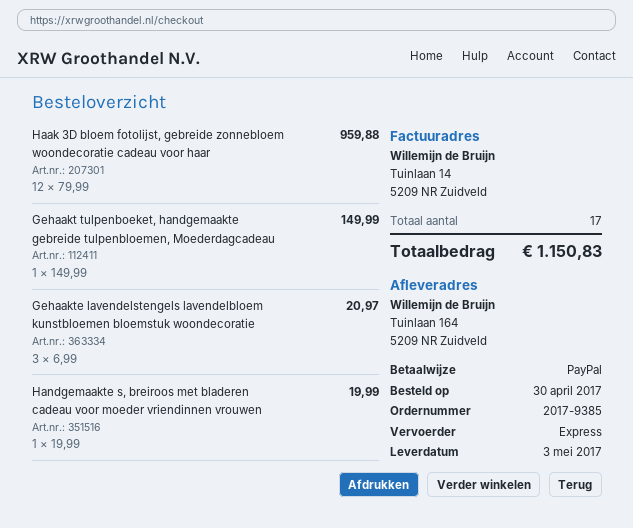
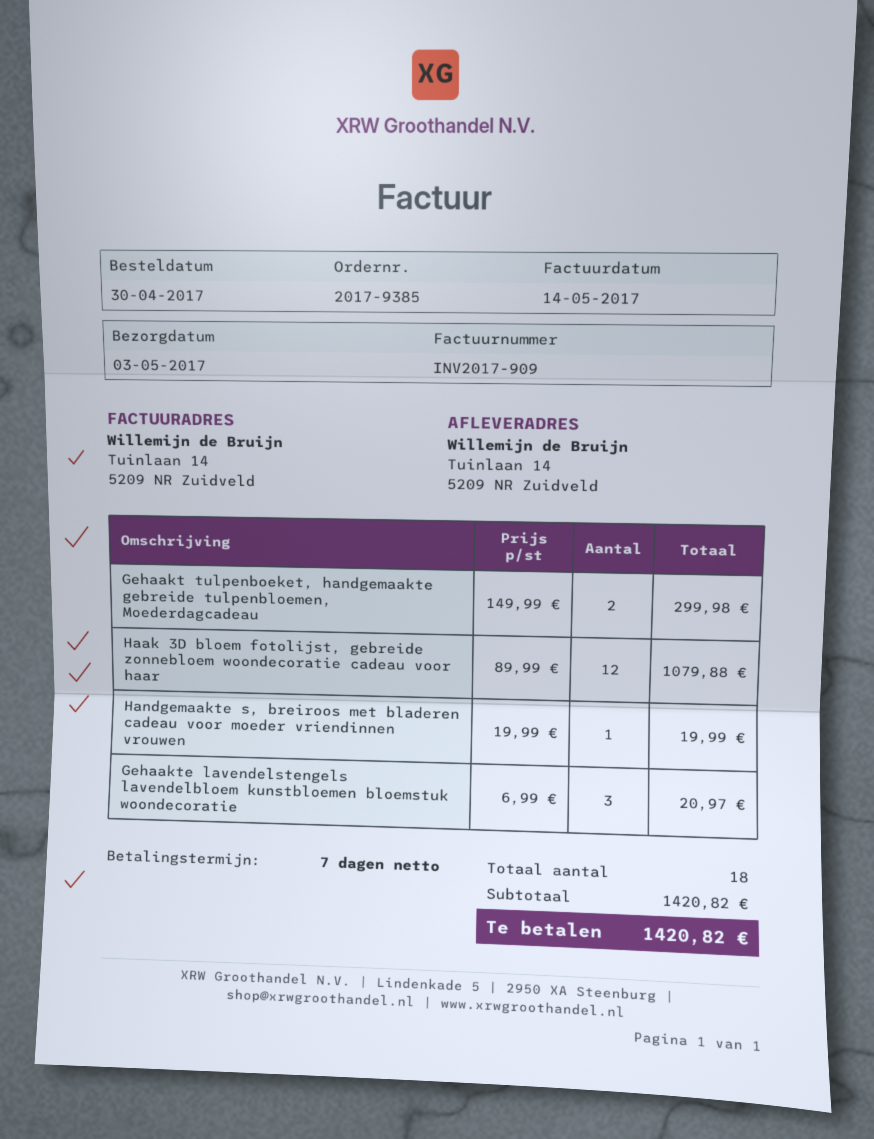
ship to: Tuinlaan 164, 5209 NR Zuidveld -> Tuinlaan 14, 5209 NR Zuidveld
Haak 3D bloem fotolijst, gebreide zonnebloem woondecoratie cadeau voor haar: 12 x 79.99 = 959.88 -> 12 x 89.99 = 1079.88
Gehaakt tulpenboeket, handgemaakte gebreide tulpenbloemen, Moederdagcadeau: 1 x 149.99 = 149.99 -> 2 x 149.99 = 299.98
total quantity: 17 -> 18
total: 1150.83 -> 1420.82

